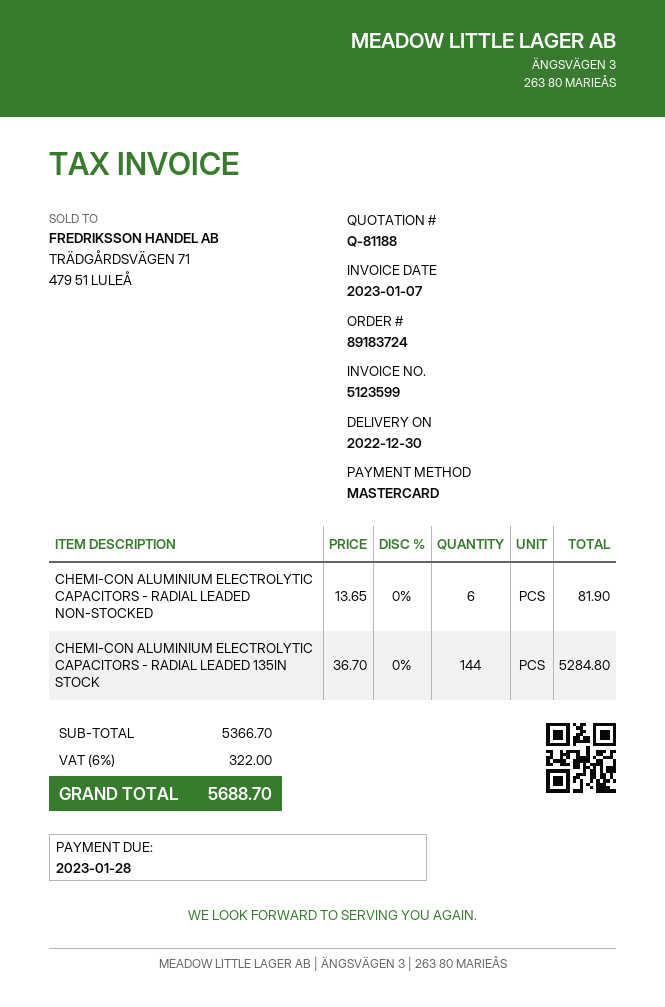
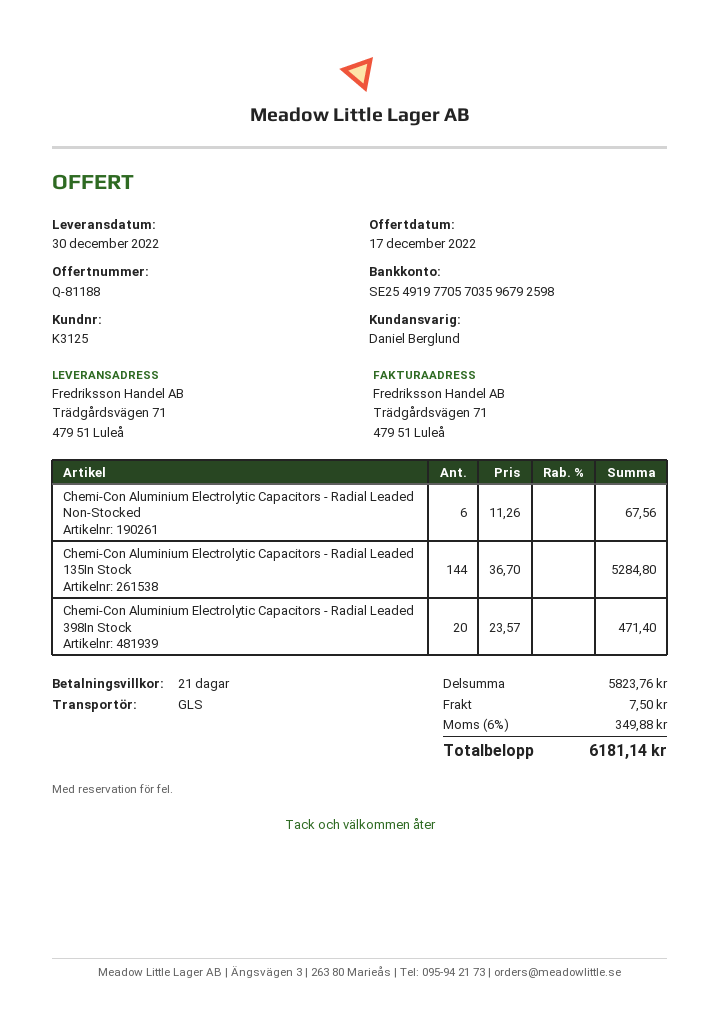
CHEMI-CON ALUMINIUM ELECTROLYTIC CAPACITORS - RADIAL LEADED NON-STOCKED: 6 x 13.65 = 81.90 -> 6 x 11.26 = 67.56
Chemi-Con Aluminium Electrolytic Capacitors - Radial Leaded 398In Stock: none -> 20 x 23.57 = 471.40
subtotal: 5366.70 -> 5823.76
shipping: none -> 7.50
tax: 6% = 322.00 -> 6% = 349.88
total: 5688.70 -> 6181.14

